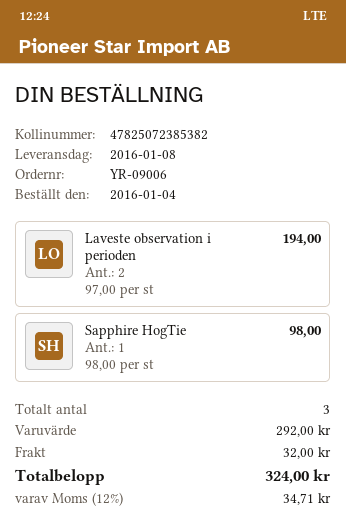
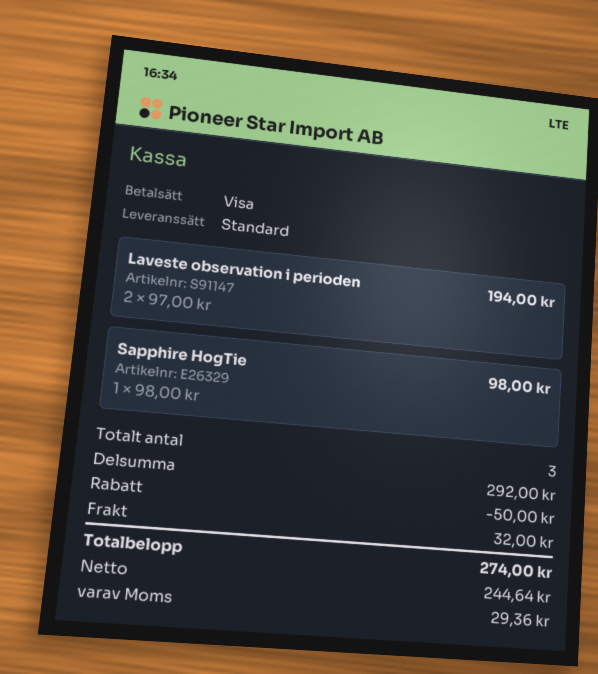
discount: none -> 50.00
tax: 34.71 -> 29.36
total: 324.00 -> 274.00

